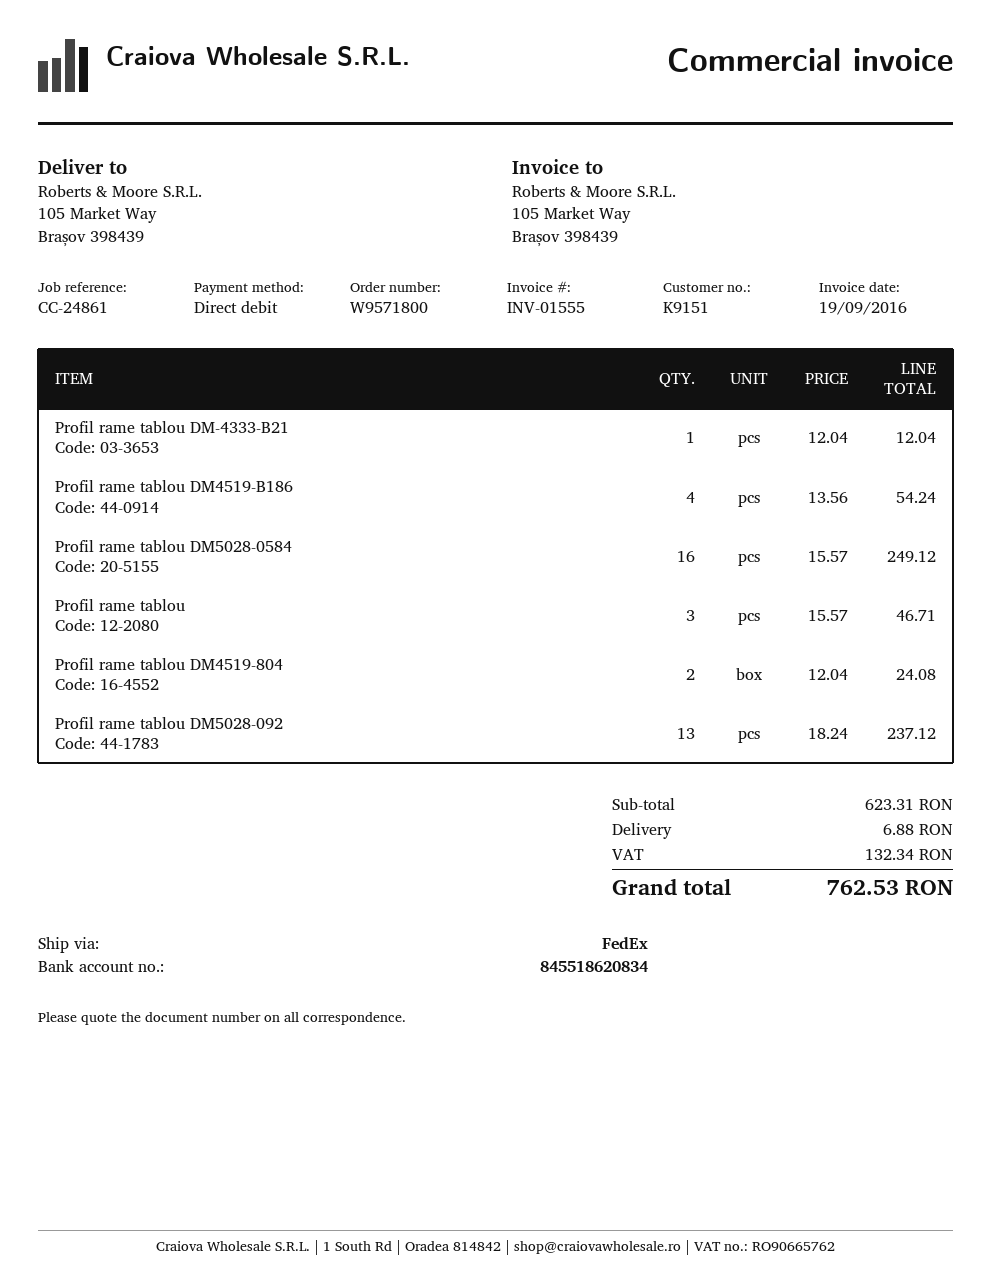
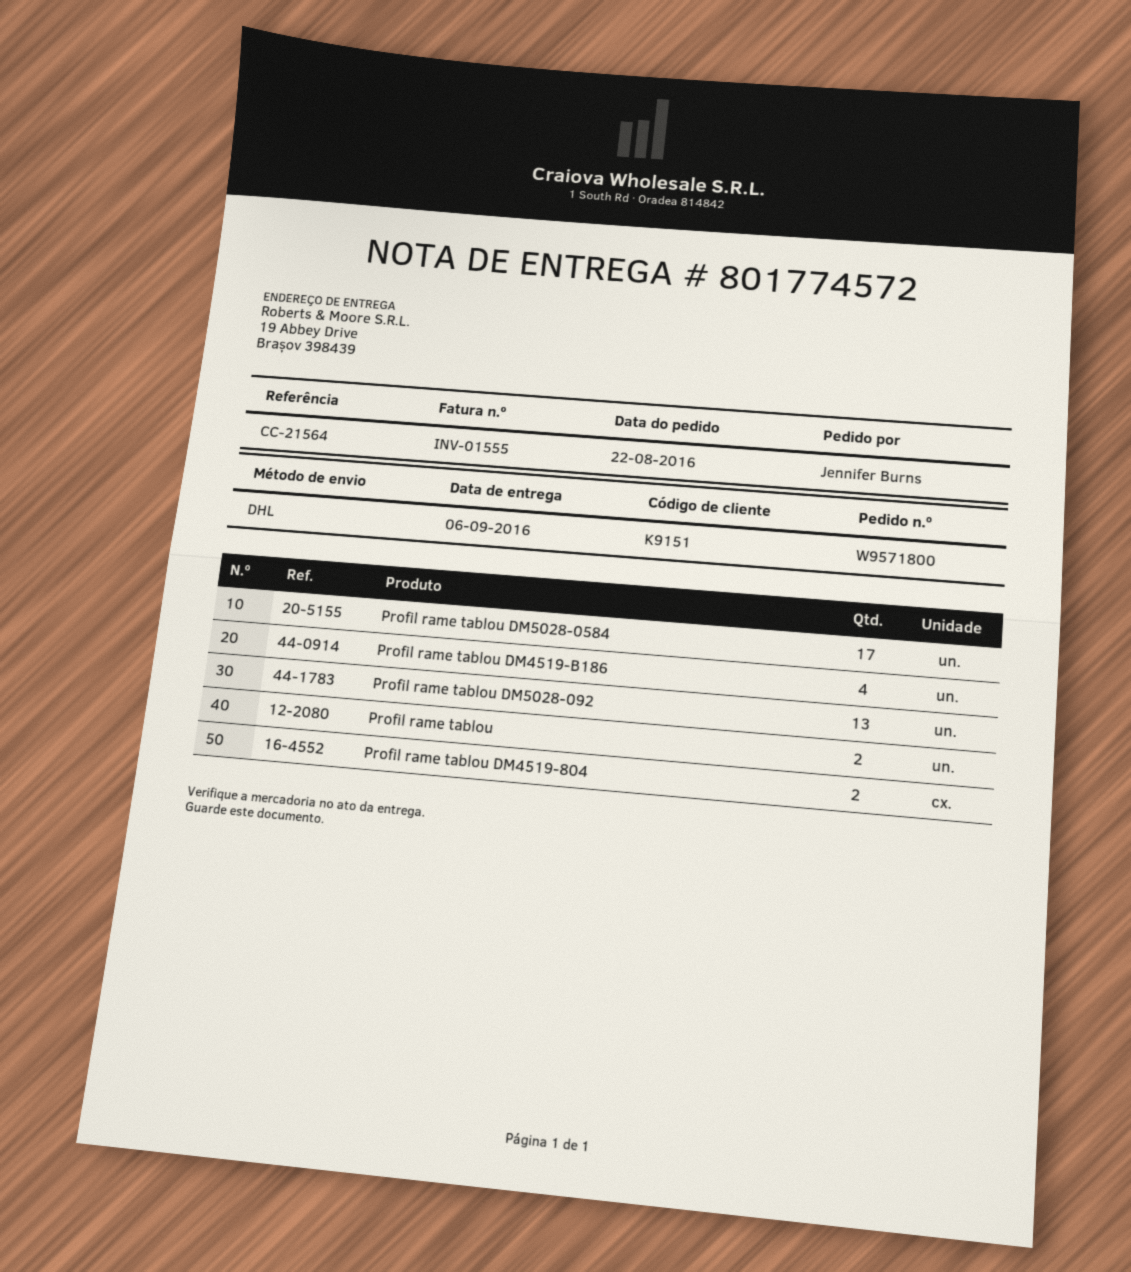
reference: CC-24861 -> CC-21564
shipping method: FedEx -> DHL
ship to: 105 Market Way, Brașov 398439 -> 19 Abbey Drive, Brașov 398439
Profil rame tablou DM-4333-B21: 1 -> none
Profil rame tablou DM5028-0584: 16 -> 17
Profil rame tablou: 3 -> 2

